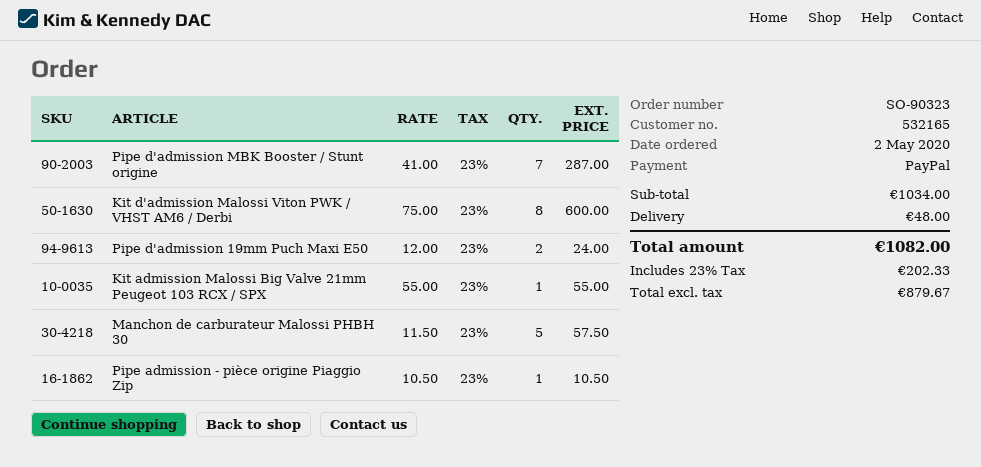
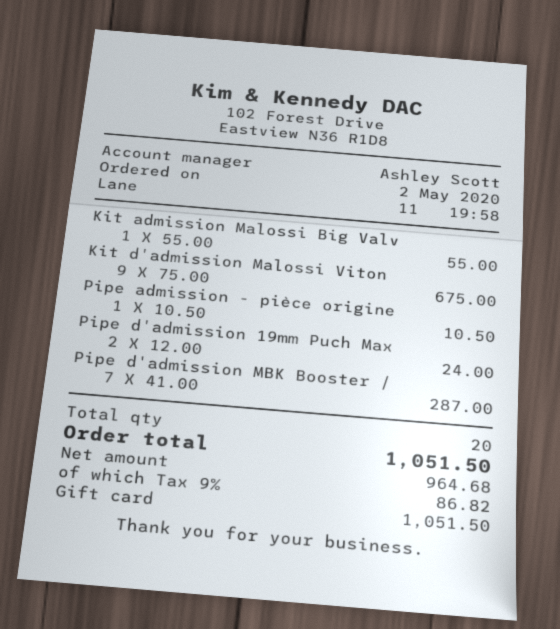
payment method: PayPal -> gift card
Kit d'admission Malossi Viton PWK / VHST AM6 / Derbi: 8 x 75.00 = 600.00 -> 9 x 75.00 = 675.00
Manchon de carburateur Malossi PHBH 30: 5 x 11.50 = 57.50 -> none
shipping: 48.00 -> none
net: 879.67 -> 964.68
tax: 23% = 202.33 -> 9% = 86.82
total: 1082.00 -> 1051.50

